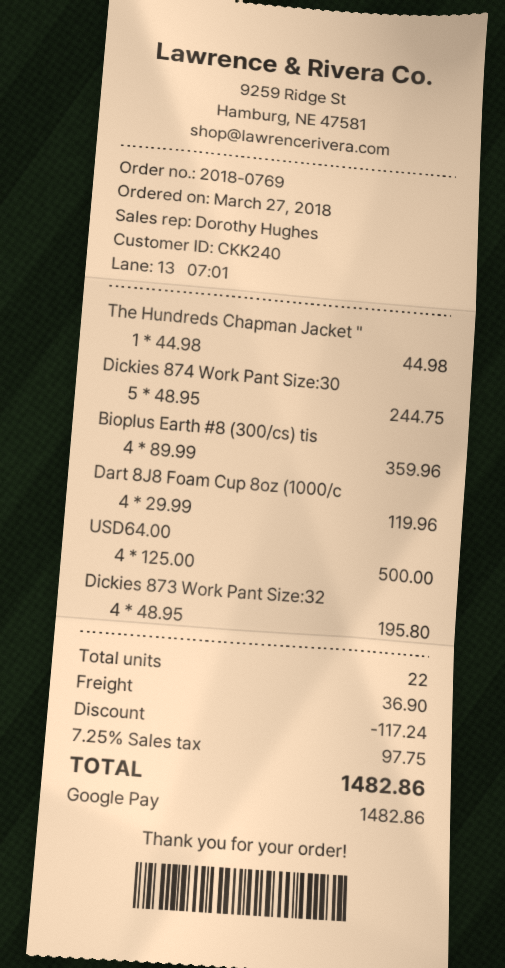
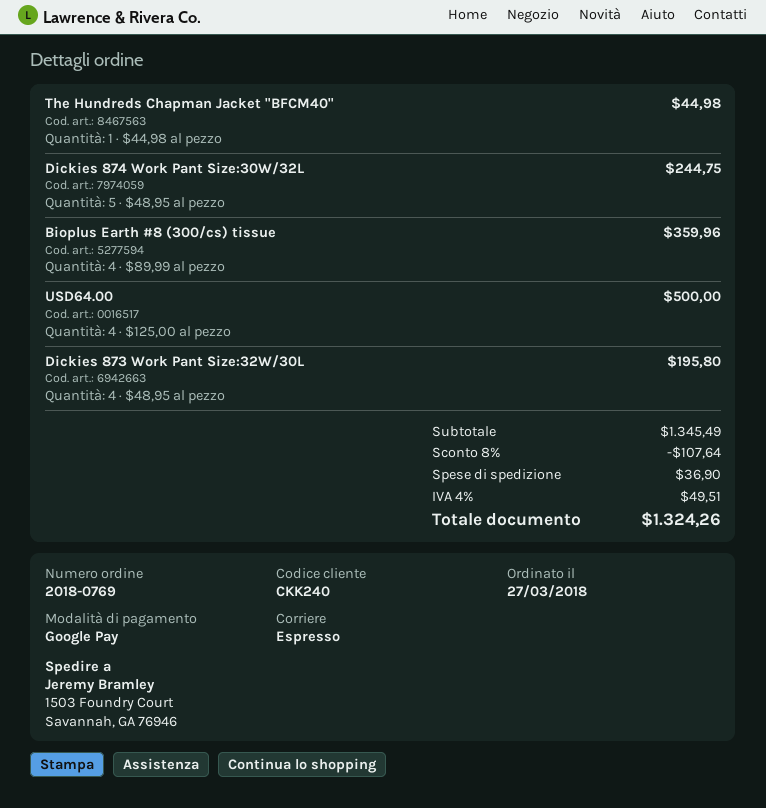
Dart 8J8 Foam Cup 8oz (1000/c: 4 x 29.99 = 119.96 -> none
discount: 117.24 -> 107.64
tax: 7.25% = 97.75 -> 4% = 49.51
total: 1482.86 -> 1324.26

